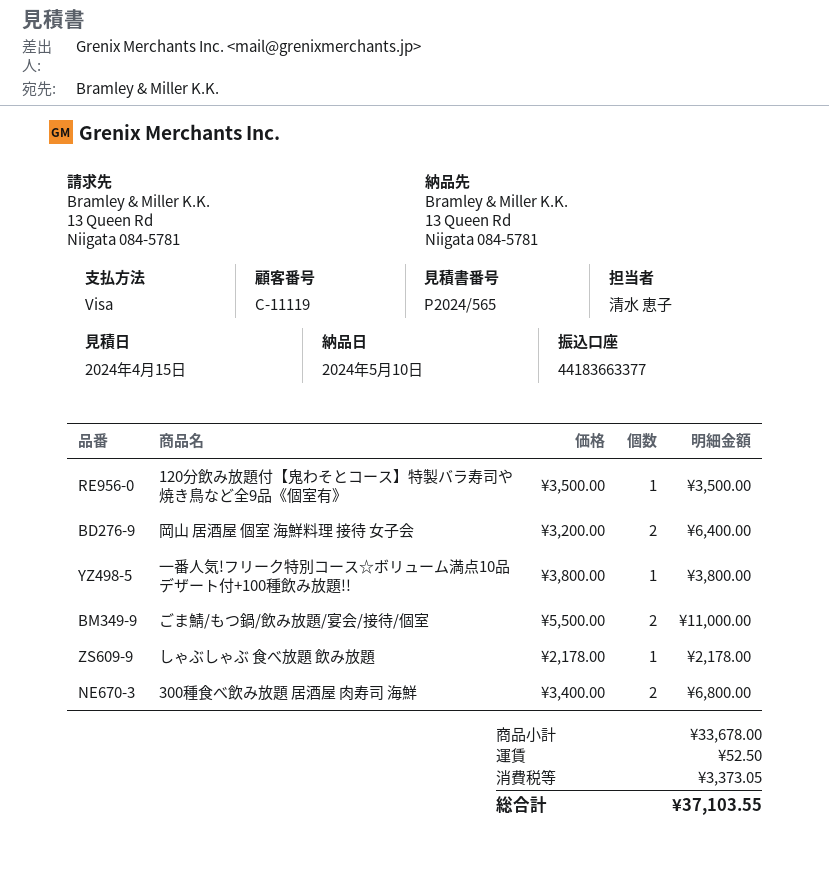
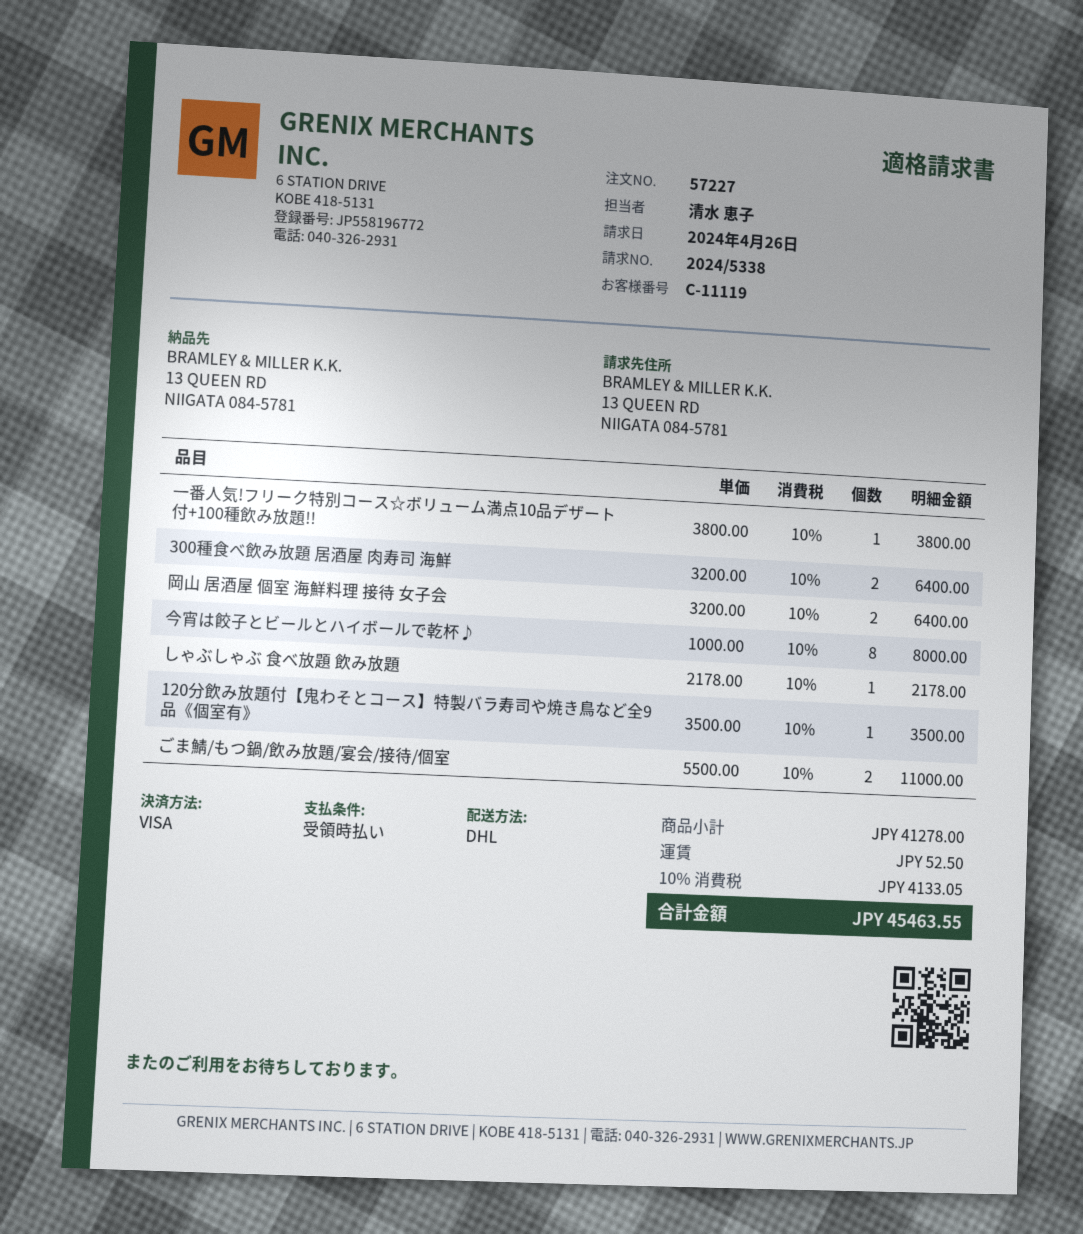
300種食べ飲み放題 居酒屋 肉寿司 海鮮: 2 x 3400.00 = 6800.00 -> 2 x 3200.00 = 6400.00
今宵は餃子とビールとハイボールで乾杯♪: none -> 8 x 1000.00 = 8000.00
subtotal: 33678.00 -> 41278.00
tax: 3373.05 -> 4133.05
total: 37103.55 -> 45463.55

